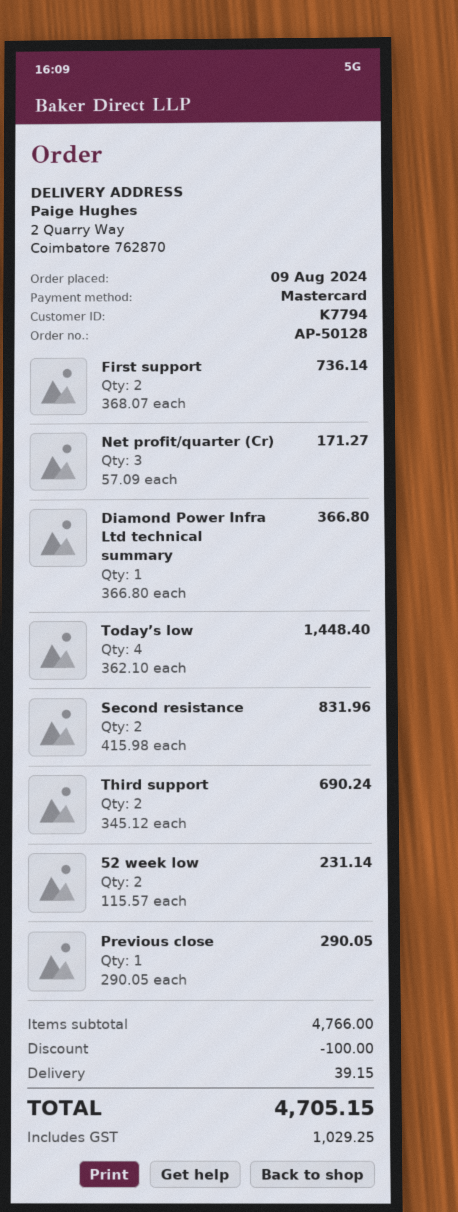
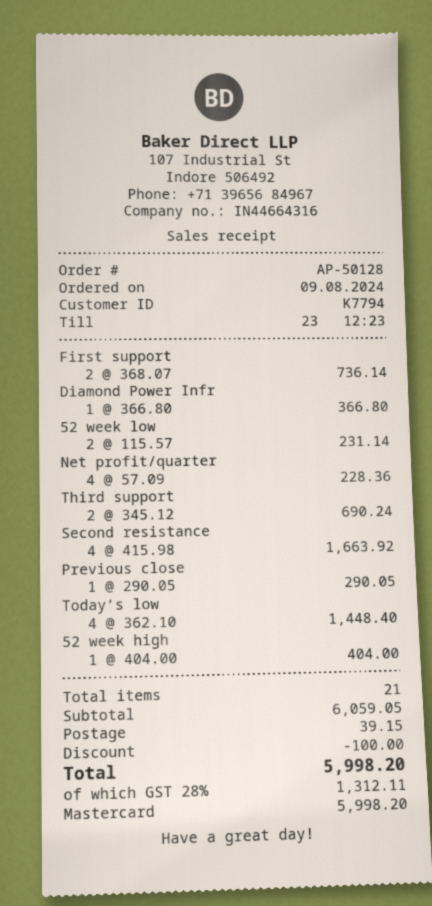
Net profit/quarter (Cr): 3 x 57.09 = 171.27 -> 4 x 57.09 = 228.36
Second resistance: 2 x 415.98 = 831.96 -> 4 x 415.98 = 1663.92
52 week high: none -> 1 x 404.00 = 404.00
subtotal: 4766.00 -> 6059.05
tax: 1029.25 -> 1312.11
total: 4705.15 -> 5998.20

